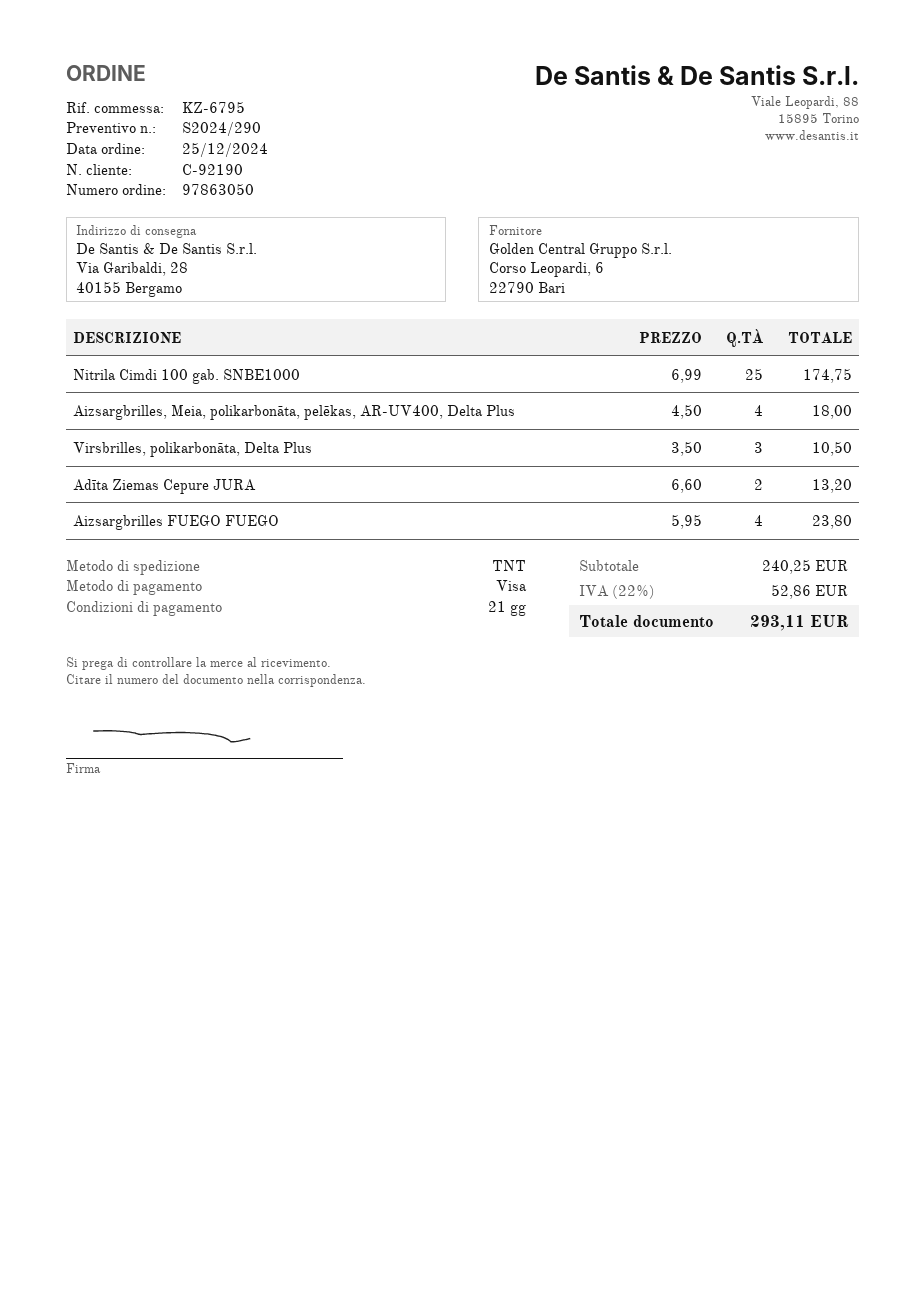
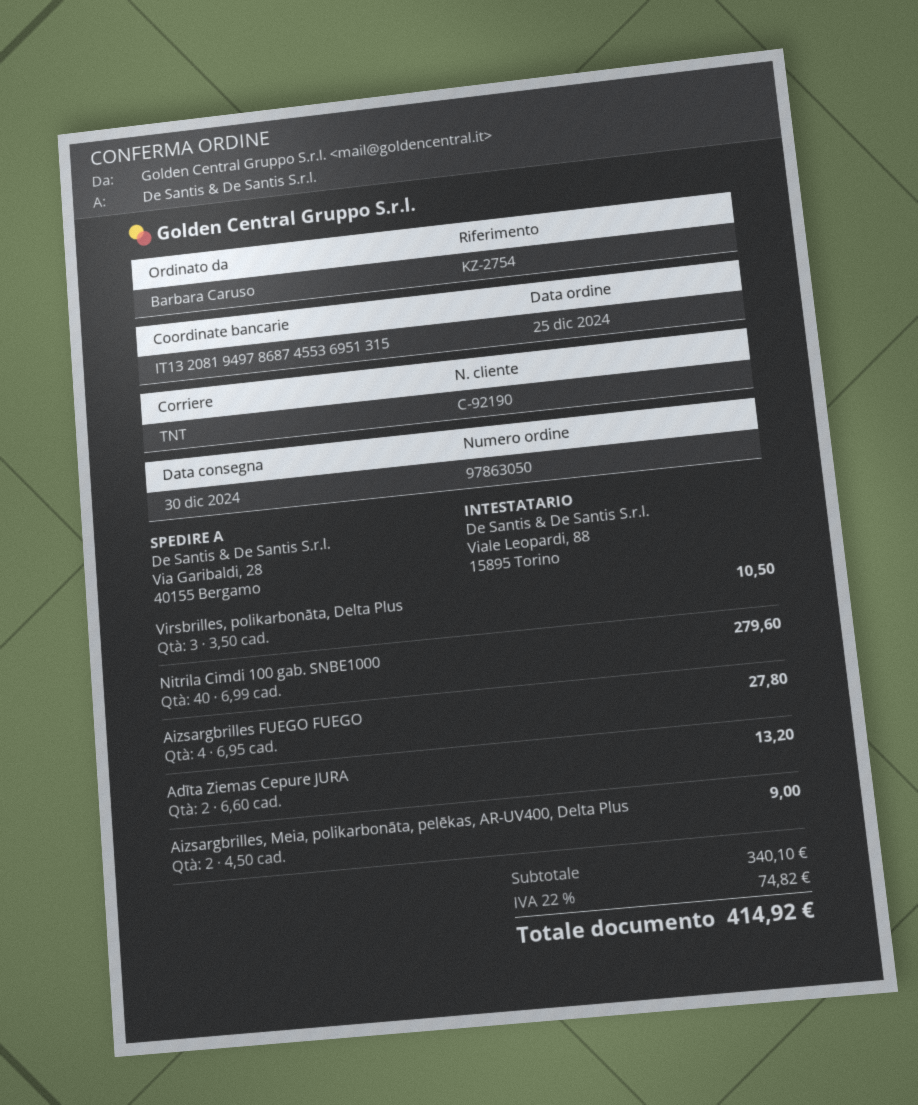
reference: KZ-6795 -> KZ-2754
Nitrila Cimdi 100 gab. SNBE1000: 25 x 6.99 = 174.75 -> 40 x 6.99 = 279.60
Aizsargbrilles, Meia, polikarbonāta, pelēkas, AR-UV400, Delta Plus: 4 x 4.50 = 18.00 -> 2 x 4.50 = 9.00
Aizsargbrilles FUEGO FUEGO: 4 x 5.95 = 23.80 -> 4 x 6.95 = 27.80
subtotal: 240.25 -> 340.10
tax: 22% = 52.86 -> 22% = 74.82
total: 293.11 -> 414.92

